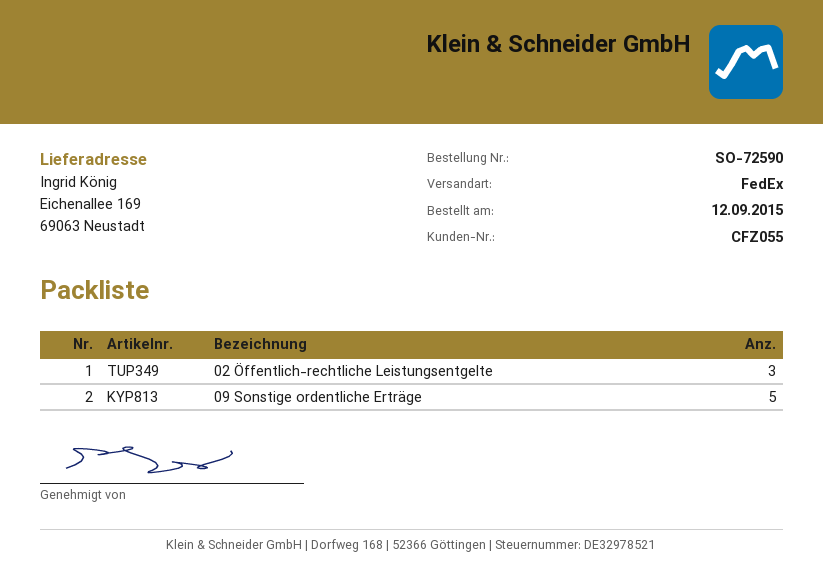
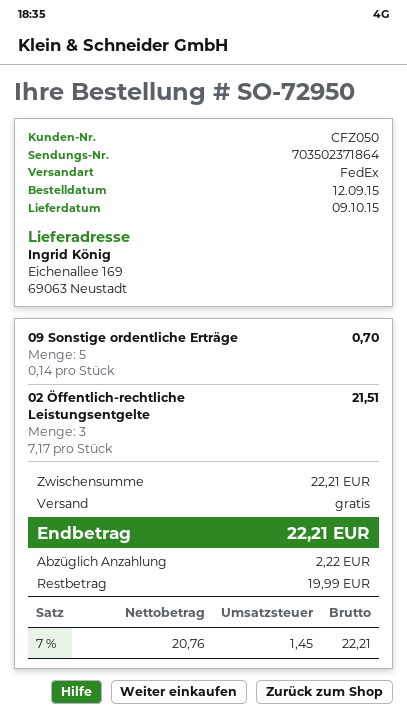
order number: SO-72590 -> SO-72950
customer number: CFZ055 -> CFZ050

